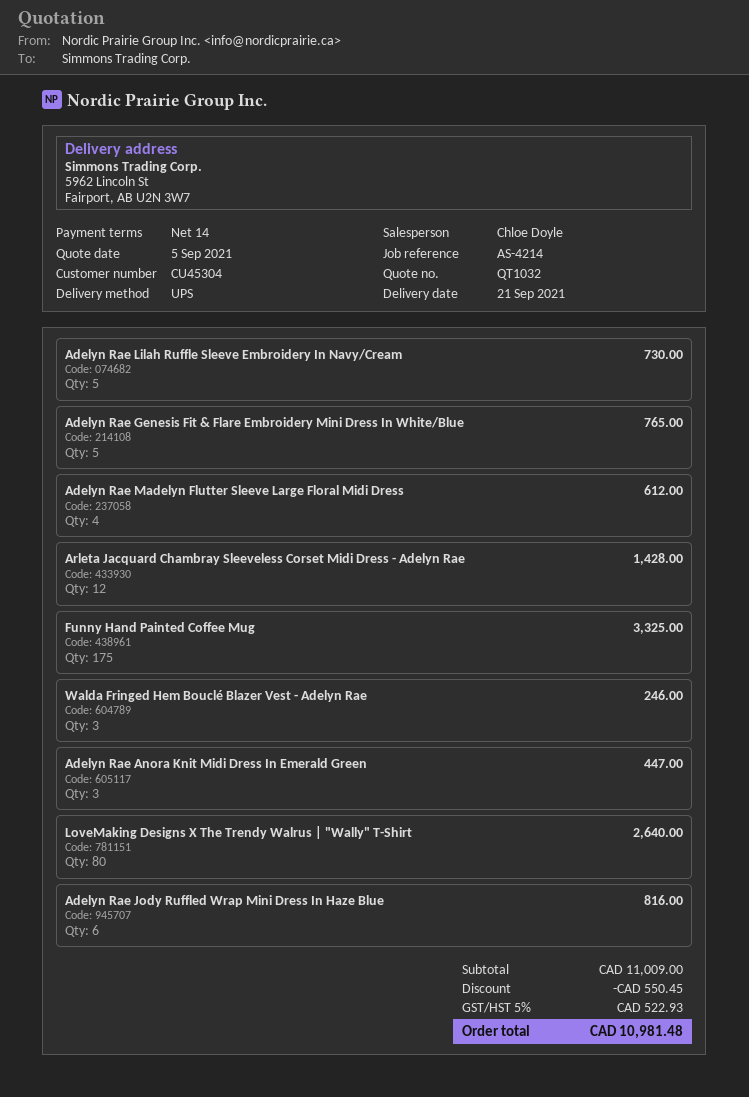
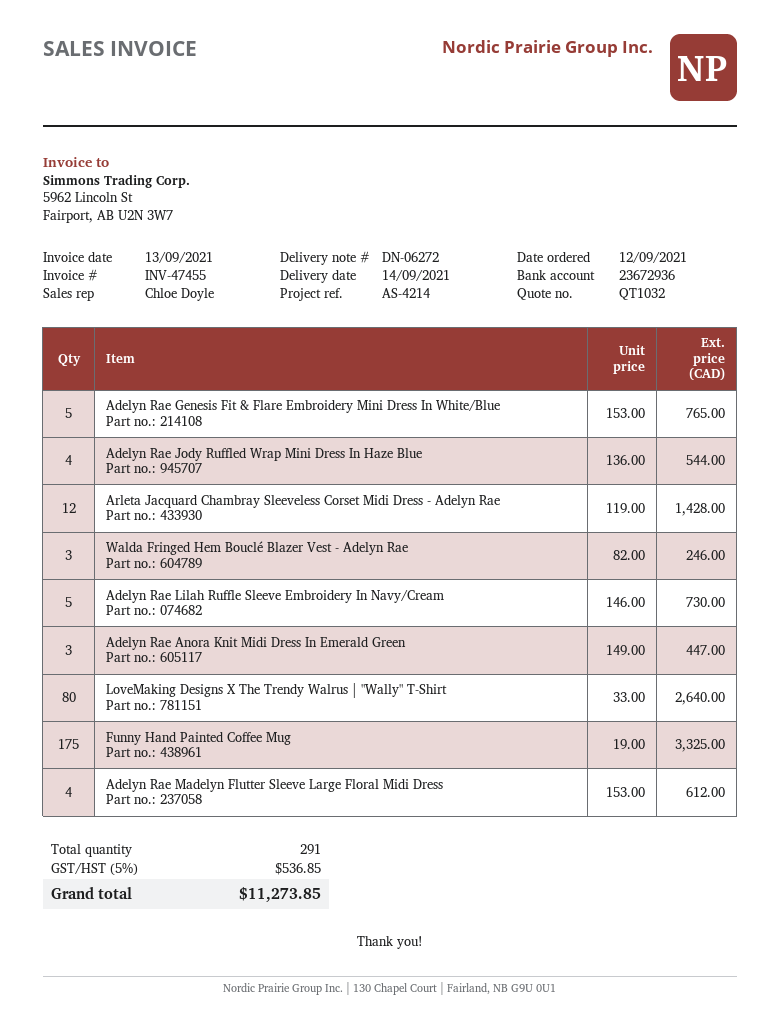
delivery date: 2021-09-21 -> 2021-09-14
Adelyn Rae Jody Ruffled Wrap Mini Dress In Haze Blue: 6 for 816.00 -> 4 for 544.00
discount: 550.45 -> none
tax: 5% = 522.93 -> 5% = 536.85
total: 10981.48 -> 11273.85

